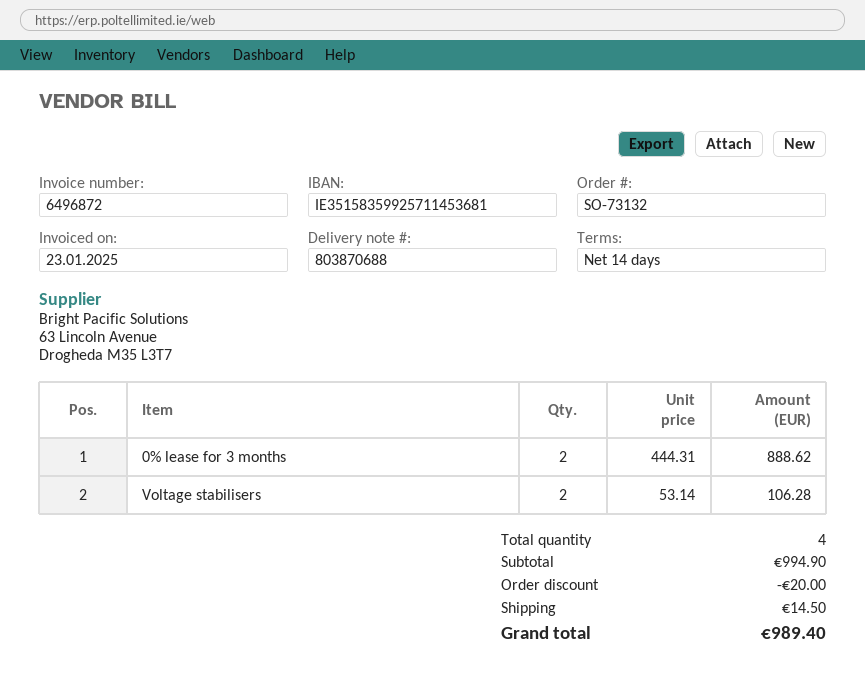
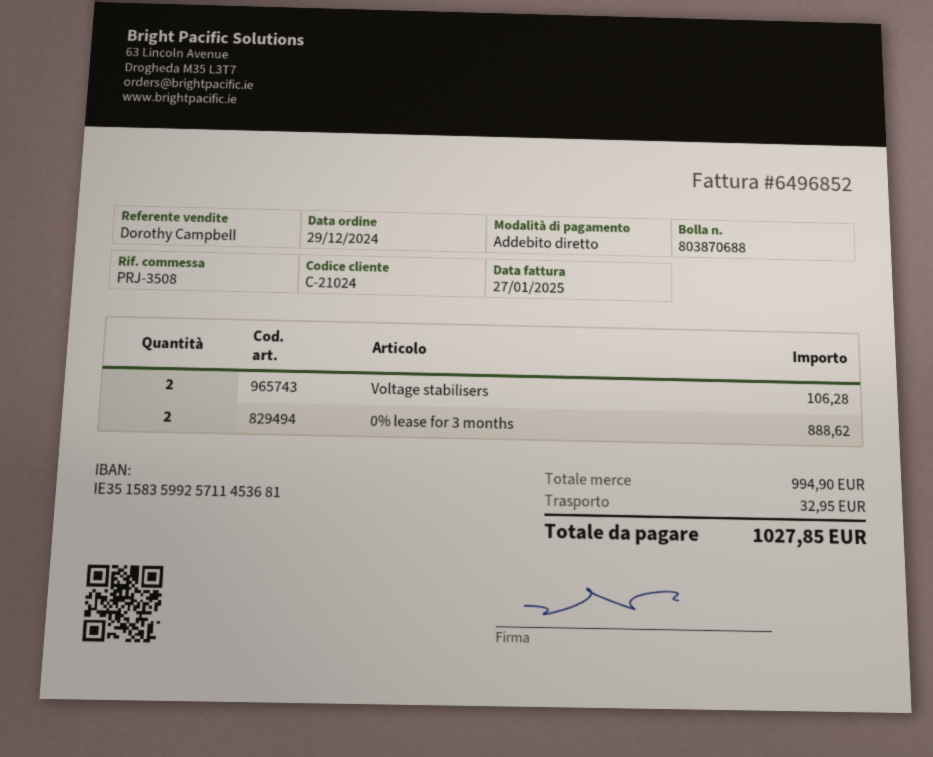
invoice number: 6496872 -> 6496852
invoice date: 2025-01-23 -> 2025-01-27
discount: 20.00 -> none
shipping: 14.50 -> 32.95
total: 989.40 -> 1027.85

